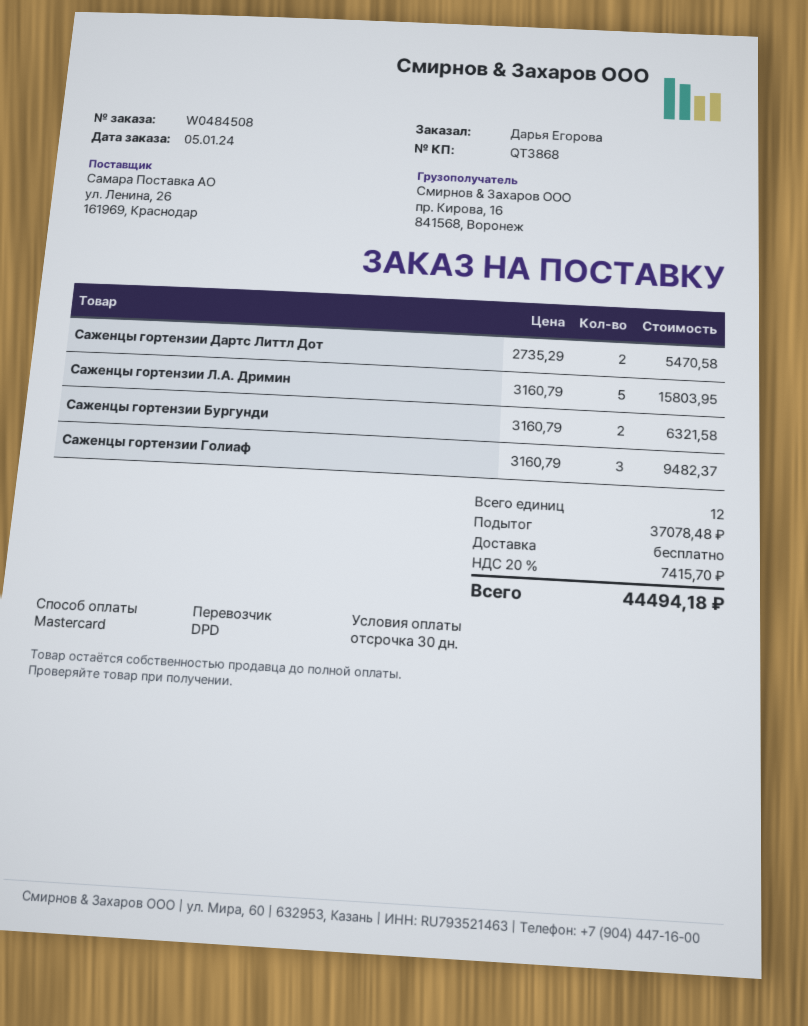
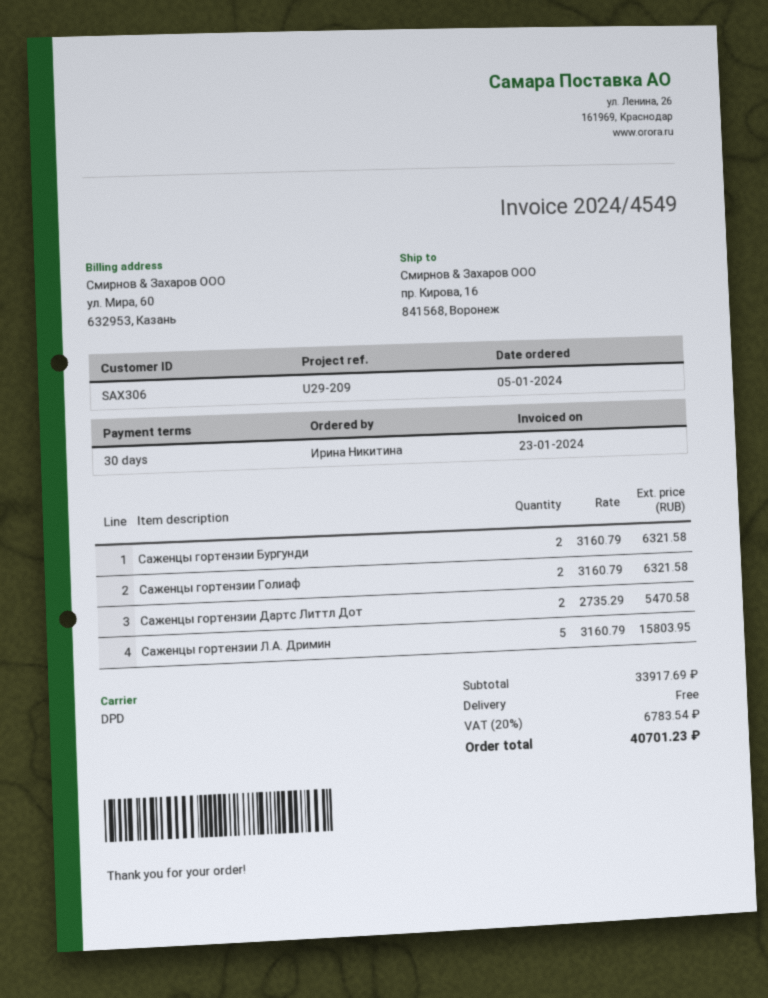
ordered by: Дарья Егорова -> Ирина Никитина
Саженцы гортензии Голиаф: 3 x 3160.79 = 9482.37 -> 2 x 3160.79 = 6321.58
subtotal: 37078.48 -> 33917.69
tax: 20% = 7415.70 -> 20% = 6783.54
total: 44494.18 -> 40701.23

